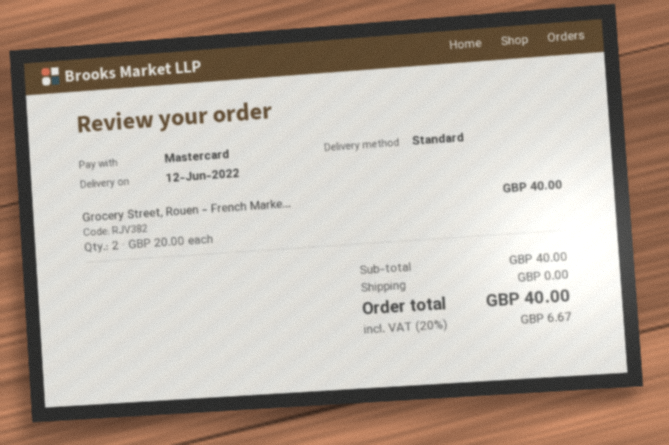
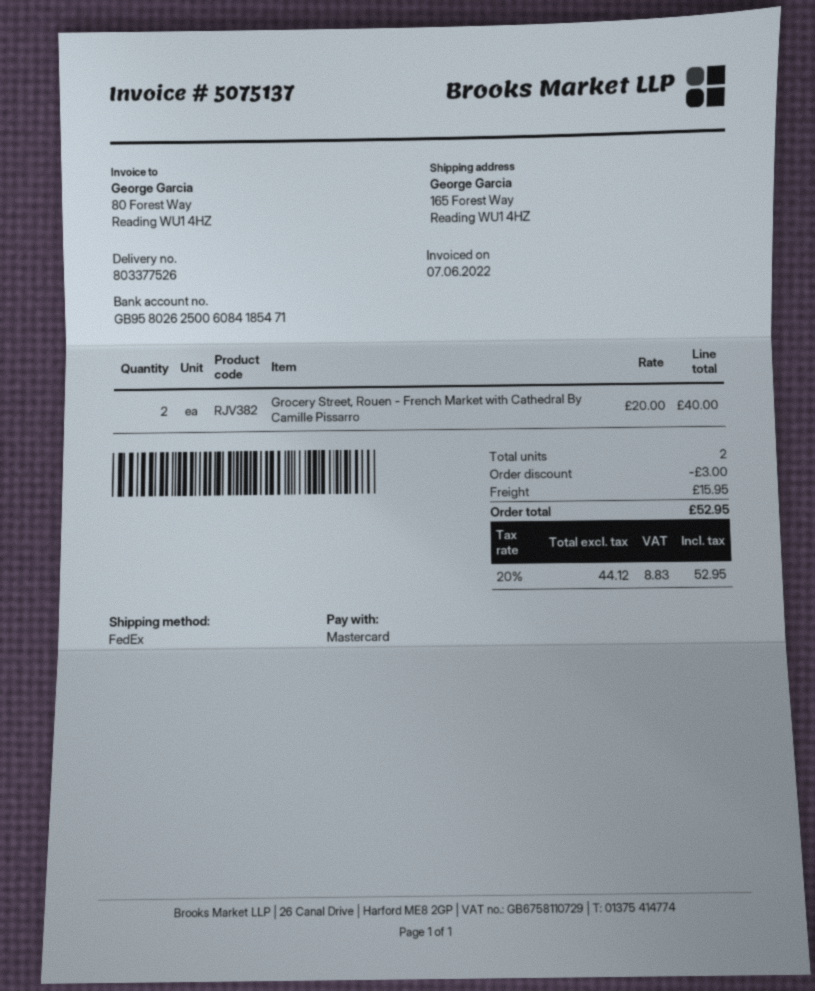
shipping method: standard -> FedEx
discount: none -> 3.00
shipping: 0.00 -> 15.95
tax: 20% = 6.67 -> 20% = 8.83
total: 40.00 -> 52.95

